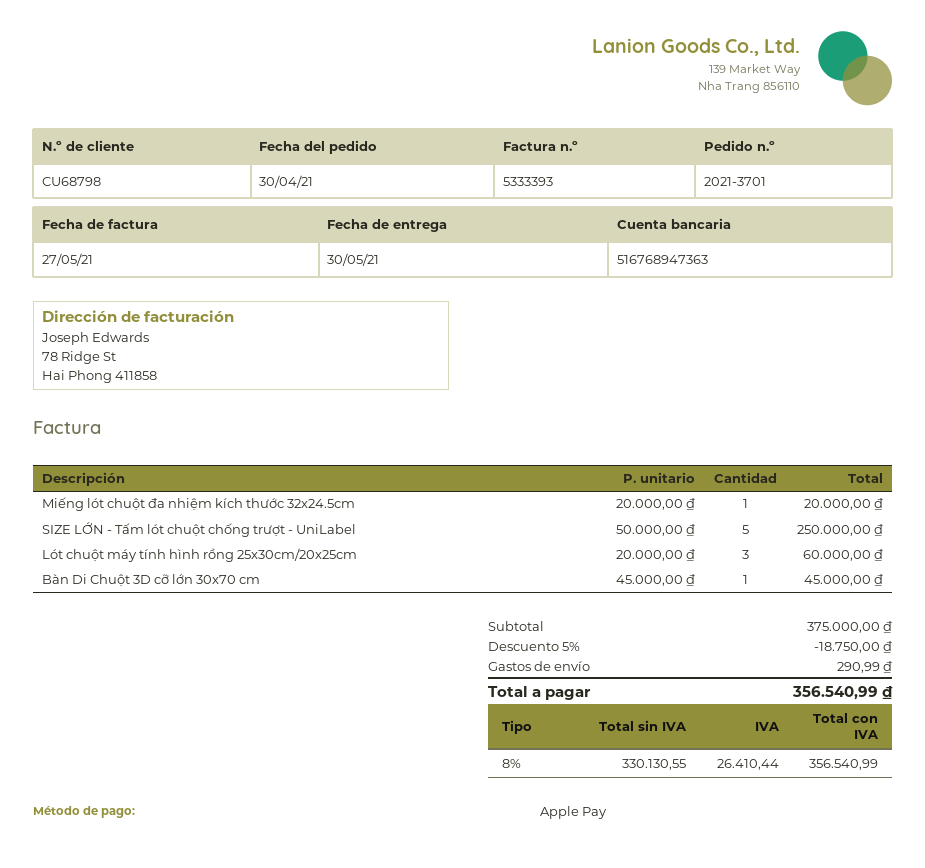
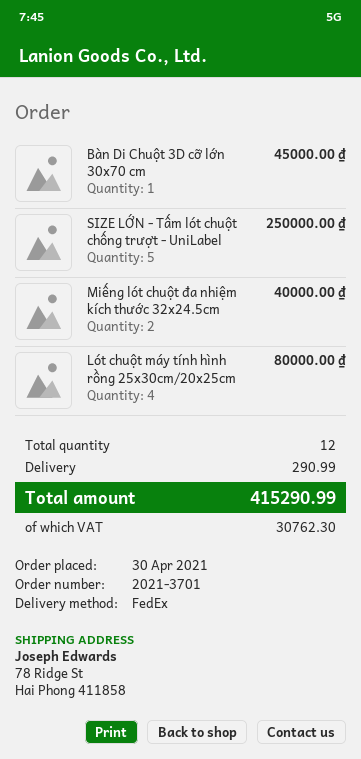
Miếng lót chuột đa nhiệm kích thước 32x24.5cm: 1 for 20000.00 -> 2 for 40000.00
Lót chuột máy tính hình rồng 25x30cm/20x25cm: 3 for 60000.00 -> 4 for 80000.00
discount: 5% = 18750.00 -> none
tax: 26410.44 -> 30762.30
total: 356540.99 -> 415290.99

